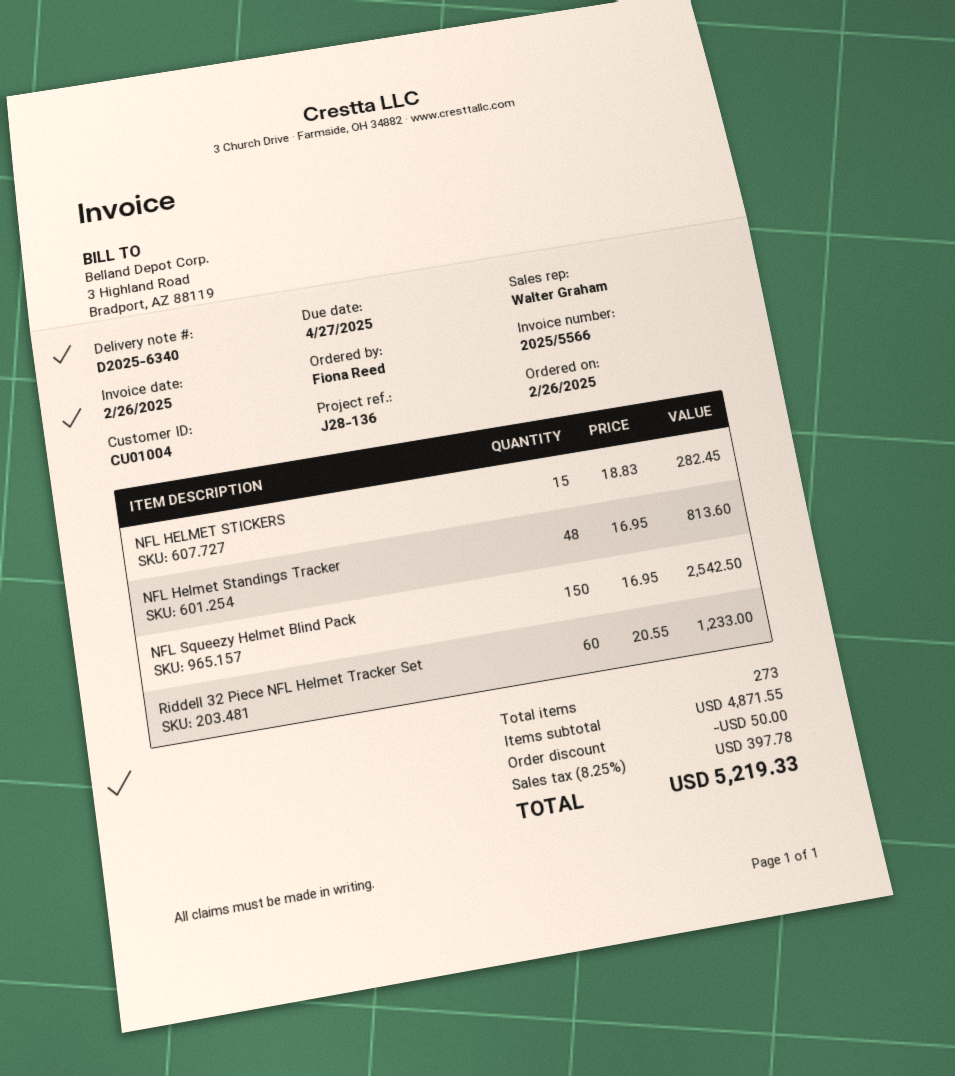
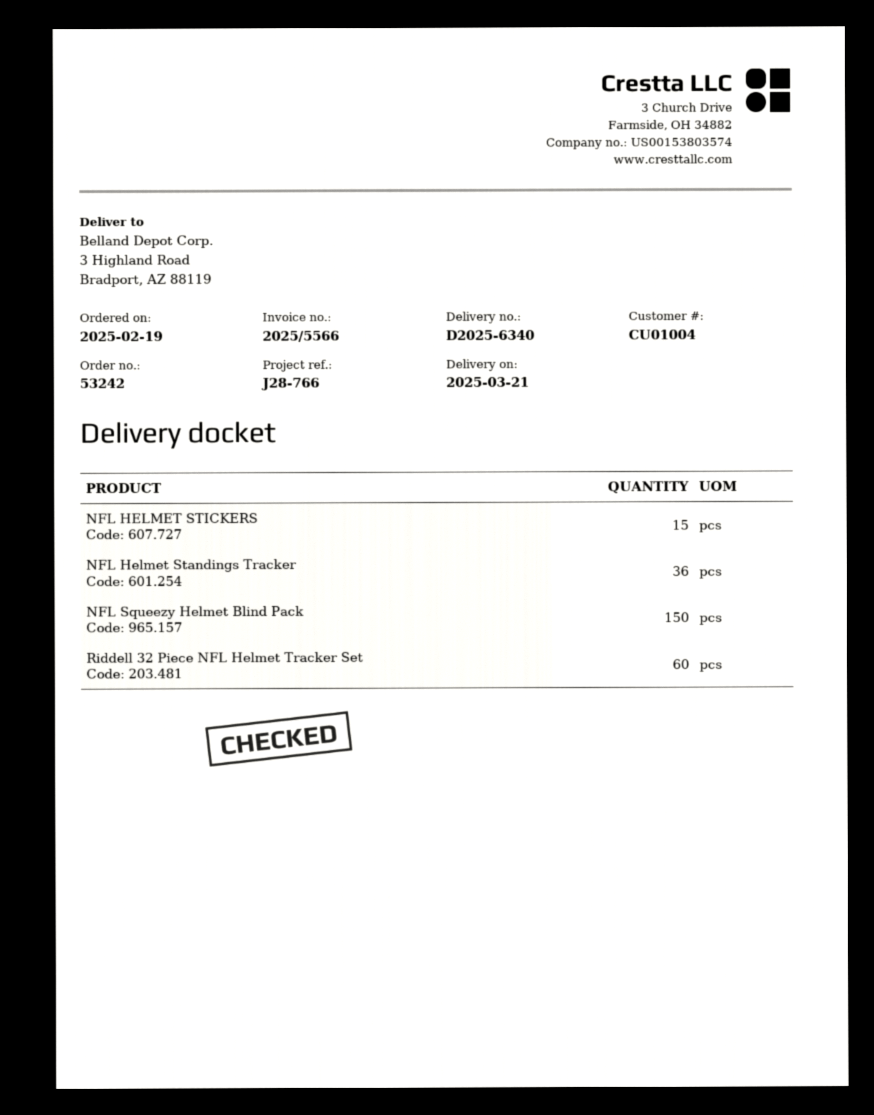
order date: 2025-02-26 -> 2025-02-19
reference: J28-136 -> J28-766
NFL Helmet Standings Tracker: 48 -> 36

